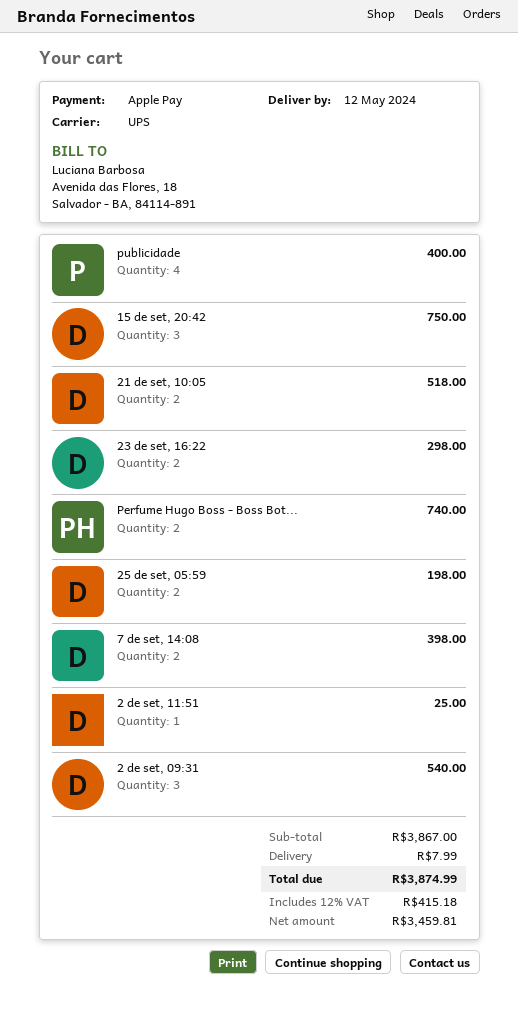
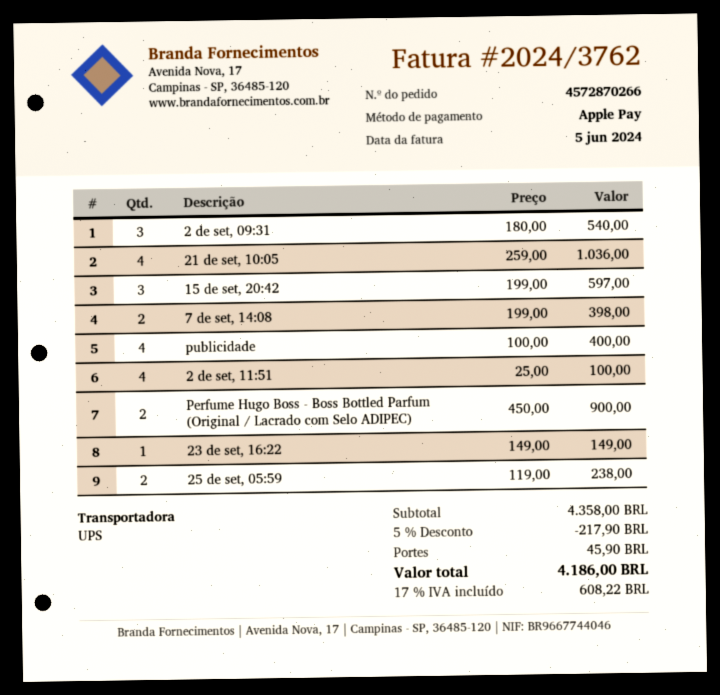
15 de set, 20:42: 3 for 750.00 -> 3 for 597.00
21 de set, 10:05: 2 for 518.00 -> 4 for 1036.00
23 de set, 16:22: 2 for 298.00 -> 1 for 149.00
Perfume Hugo Boss - Boss Bot...: 2 for 740.00 -> 2 for 900.00
25 de set, 05:59: 2 for 198.00 -> 2 for 238.00
2 de set, 11:51: 1 for 25.00 -> 4 for 100.00
subtotal: 3867.00 -> 4358.00
discount: none -> 5% = 217.90
shipping: 7.99 -> 45.90
tax: 12% = 415.18 -> 17% = 608.22
total: 3874.99 -> 4186.00

